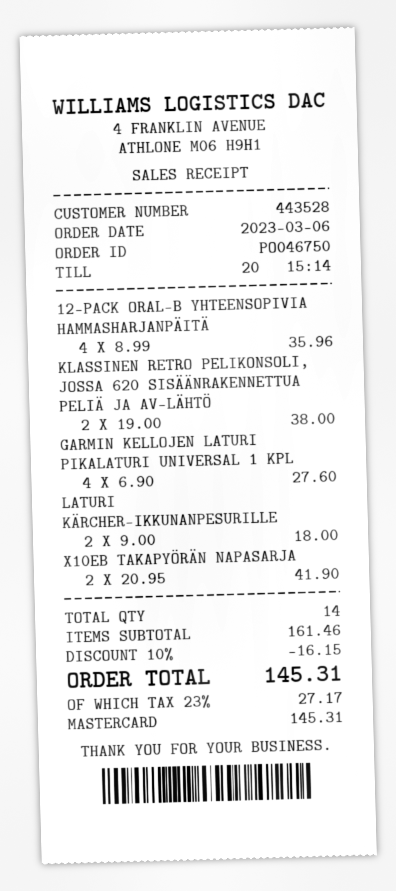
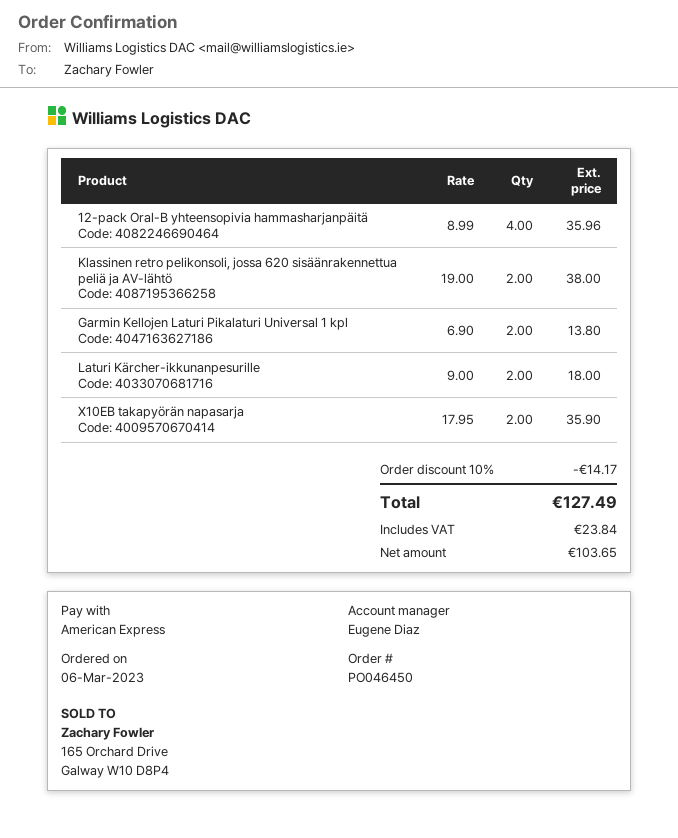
order number: PO046750 -> PO046450
payment method: Mastercard -> American Express
GARMIN KELLOJEN LATURI PIKALATURI UNIVERSAL 1 KPL: 4 x 6.90 = 27.60 -> 2 x 6.90 = 13.80
X10EB TAKAPYÖRÄN NAPASARJA: 2 x 20.95 = 41.90 -> 2 x 17.95 = 35.90
discount: 10% = 16.15 -> 10% = 14.17
tax: 27.17 -> 23.84
total: 145.31 -> 127.49

